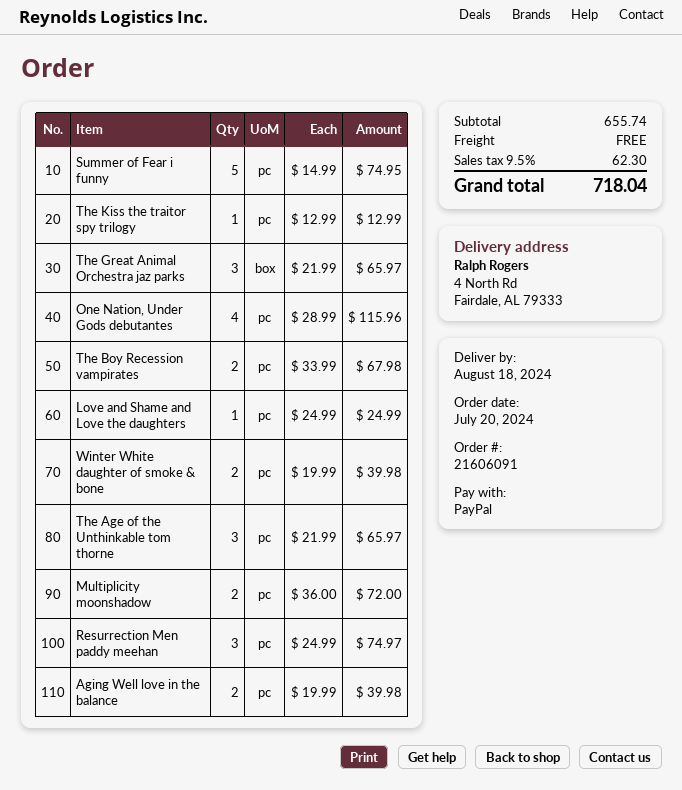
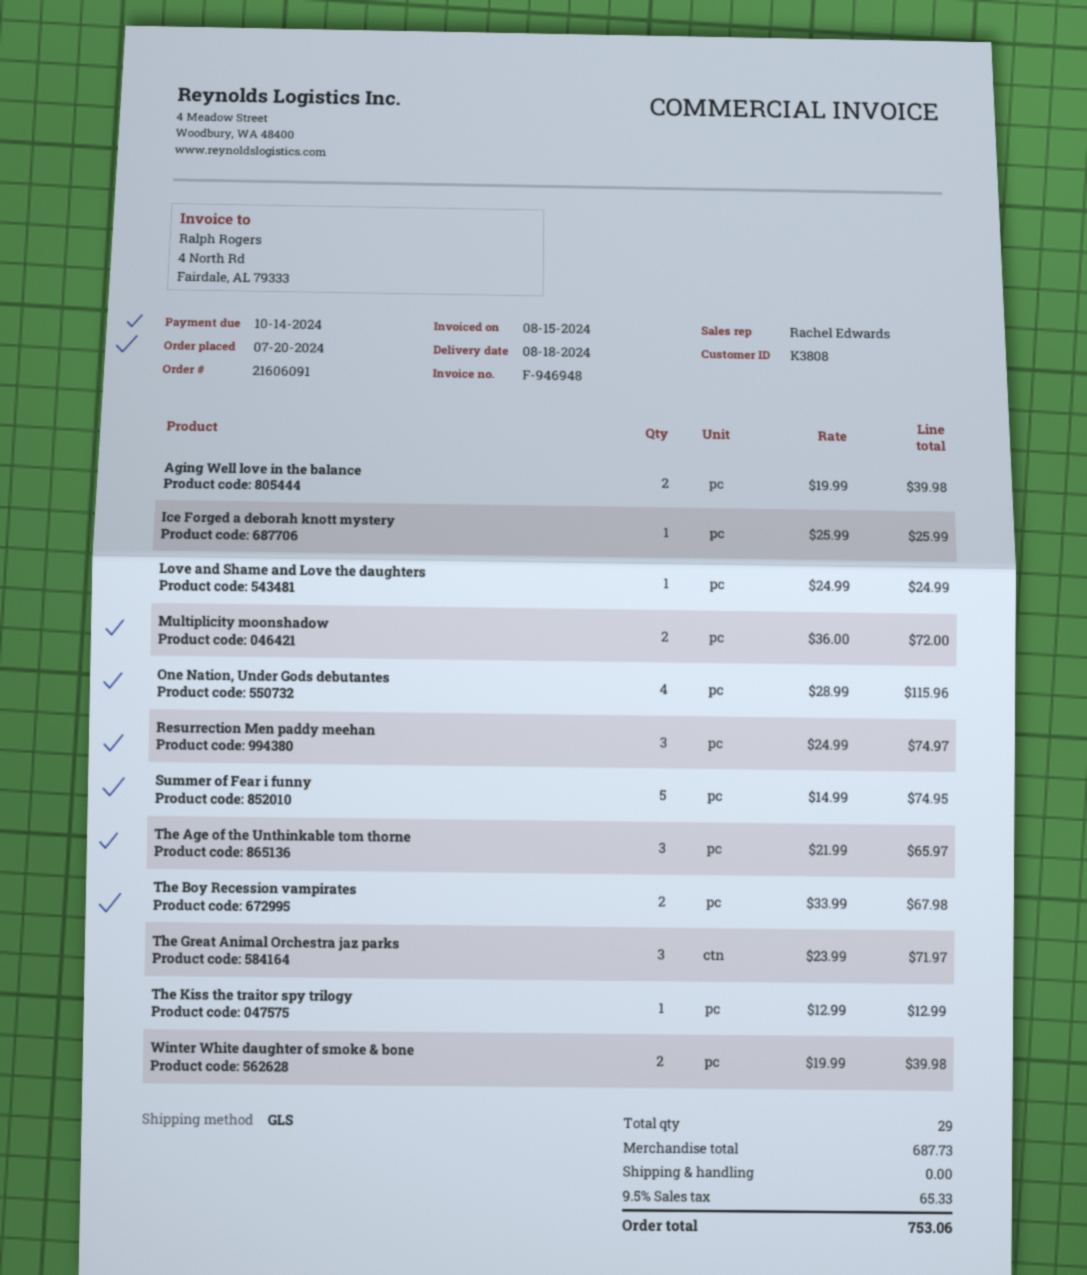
The Great Animal Orchestra jaz parks: 3 x 21.99 = 65.97 -> 3 x 23.99 = 71.97
Ice Forged a deborah knott mystery: none -> 1 x 25.99 = 25.99
subtotal: 655.74 -> 687.73
tax: 9.5% = 62.30 -> 9.5% = 65.33
total: 718.04 -> 753.06

